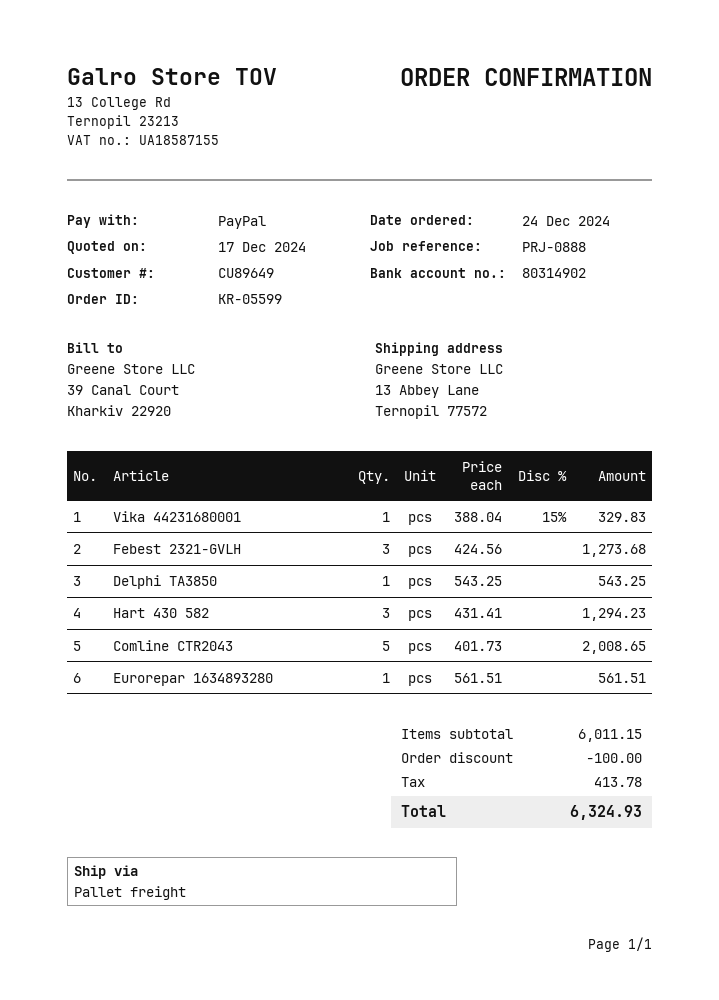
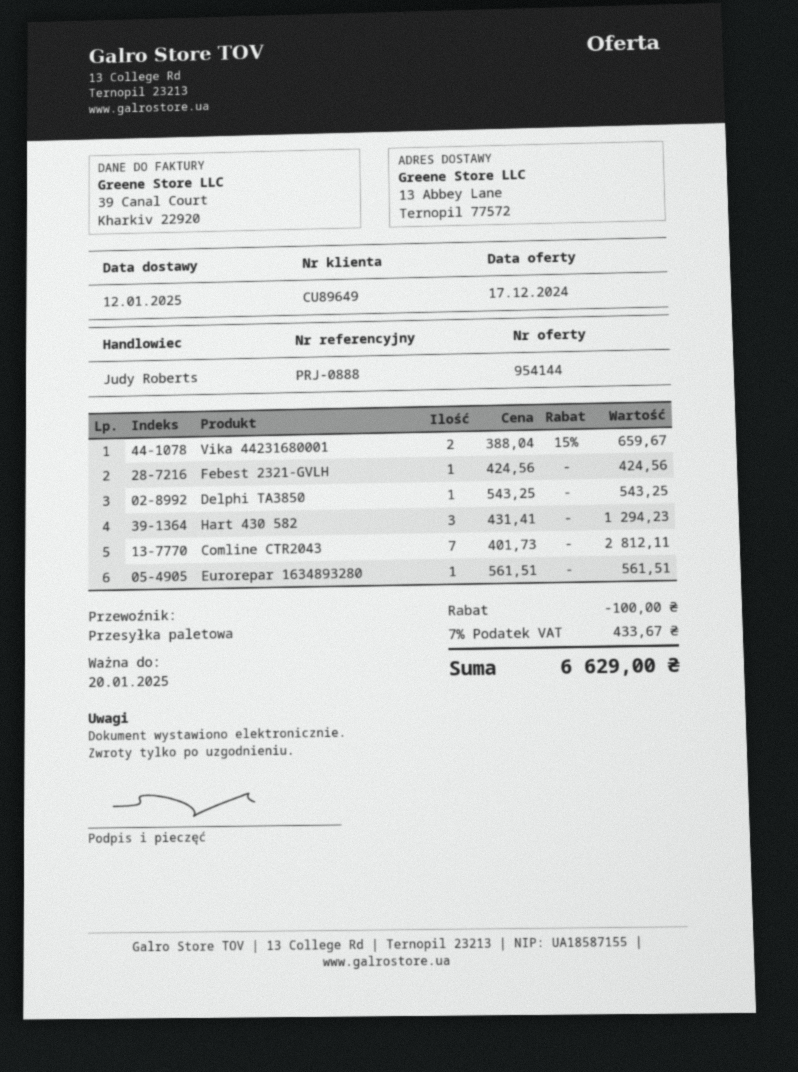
Vika 44231680001: 1 x 388.04 - 15% = 329.83 -> 2 x 388.04 - 15% = 659.67
Febest 2321-GVLH: 3 x 424.56 = 1273.68 -> 1 x 424.56 = 424.56
Comline CTR2043: 5 x 401.73 = 2008.65 -> 7 x 401.73 = 2812.11
tax: 413.78 -> 433.67
total: 6324.93 -> 6629.00

